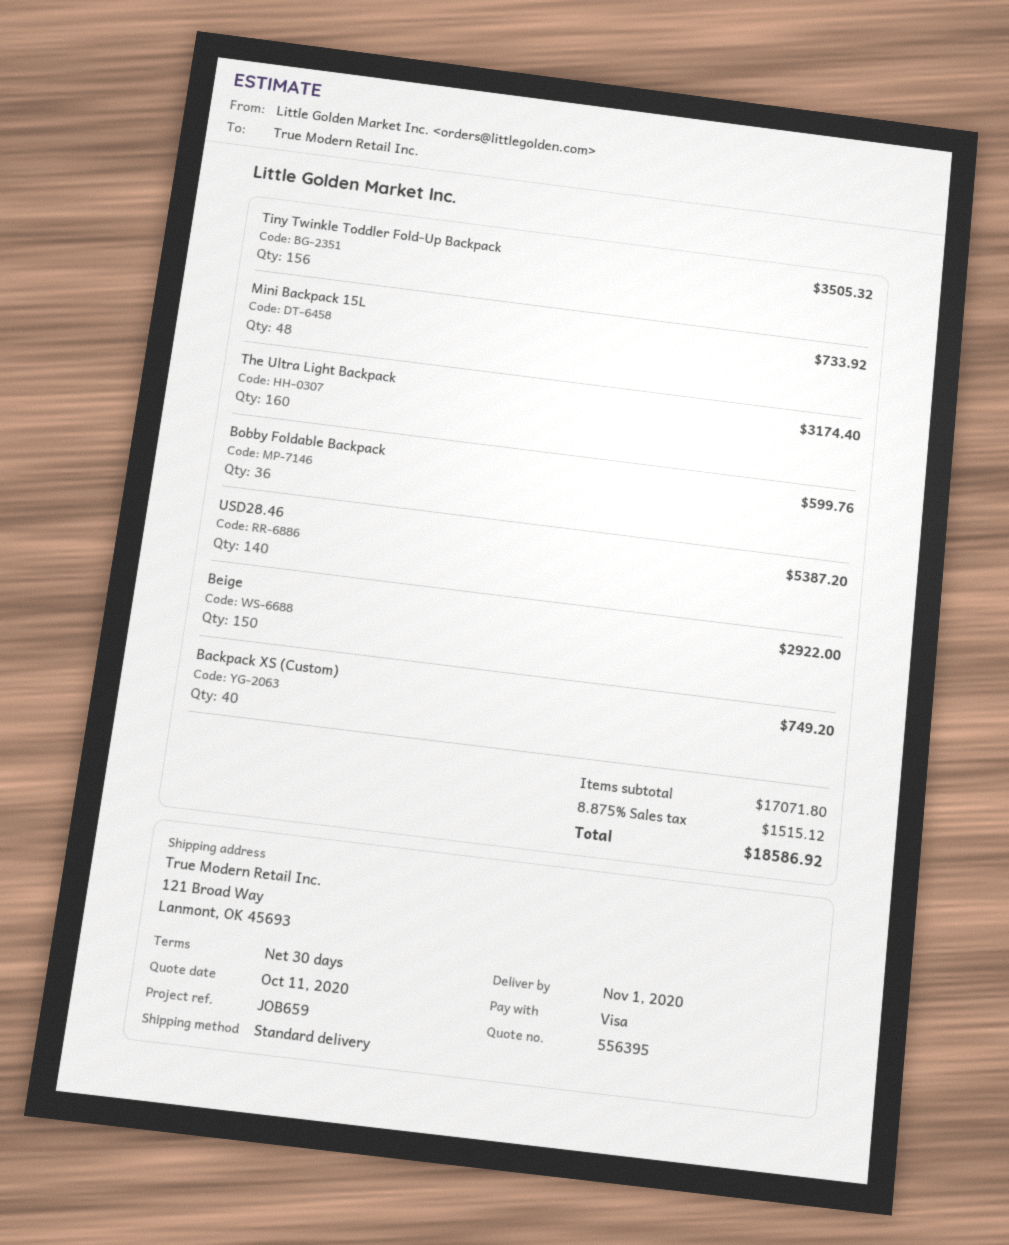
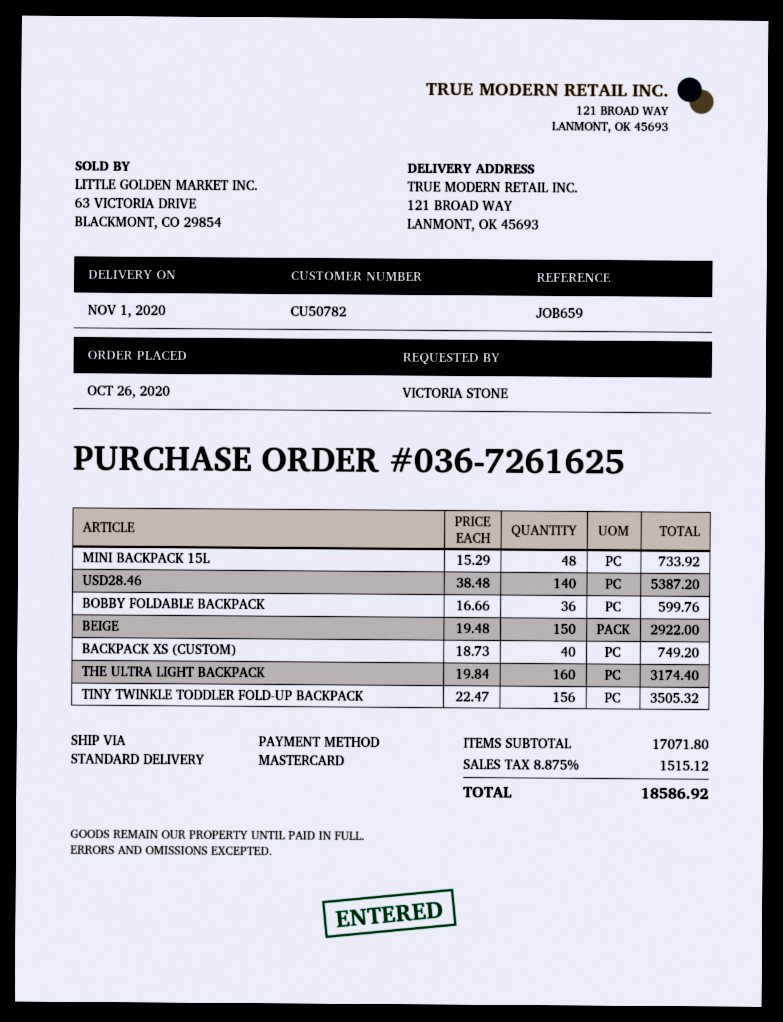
payment method: Visa -> Mastercard

